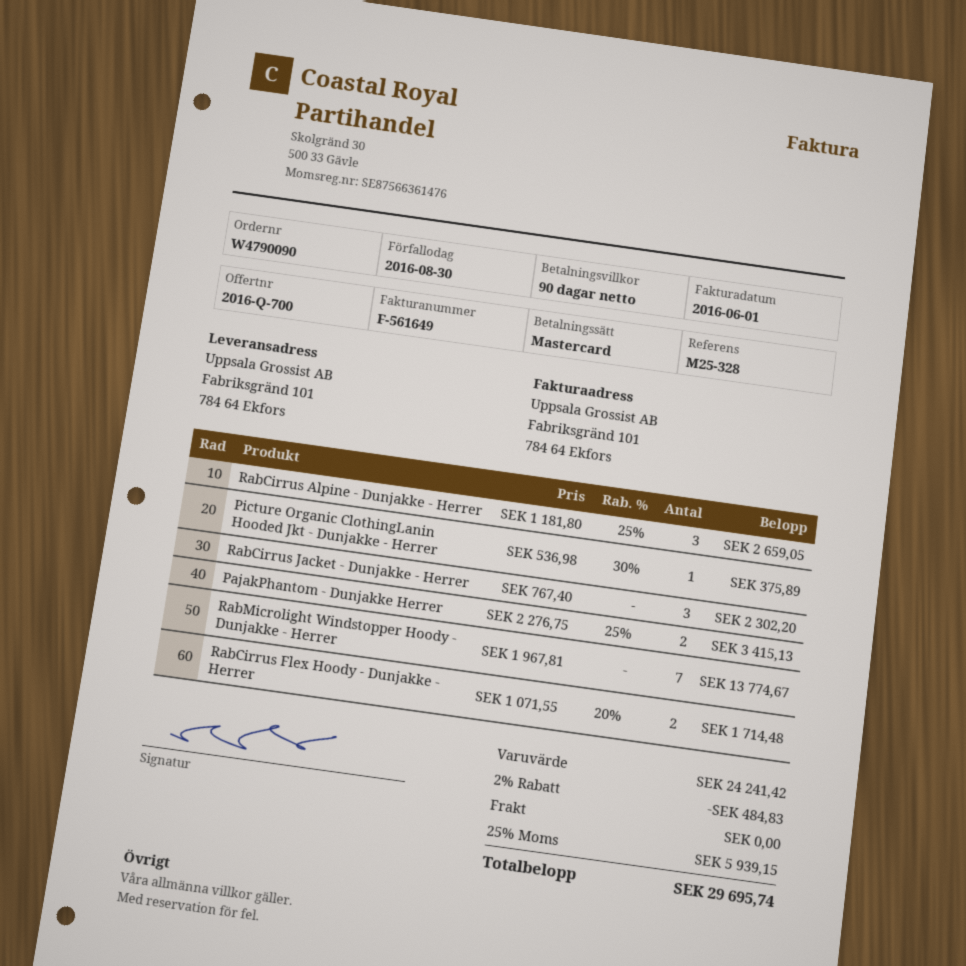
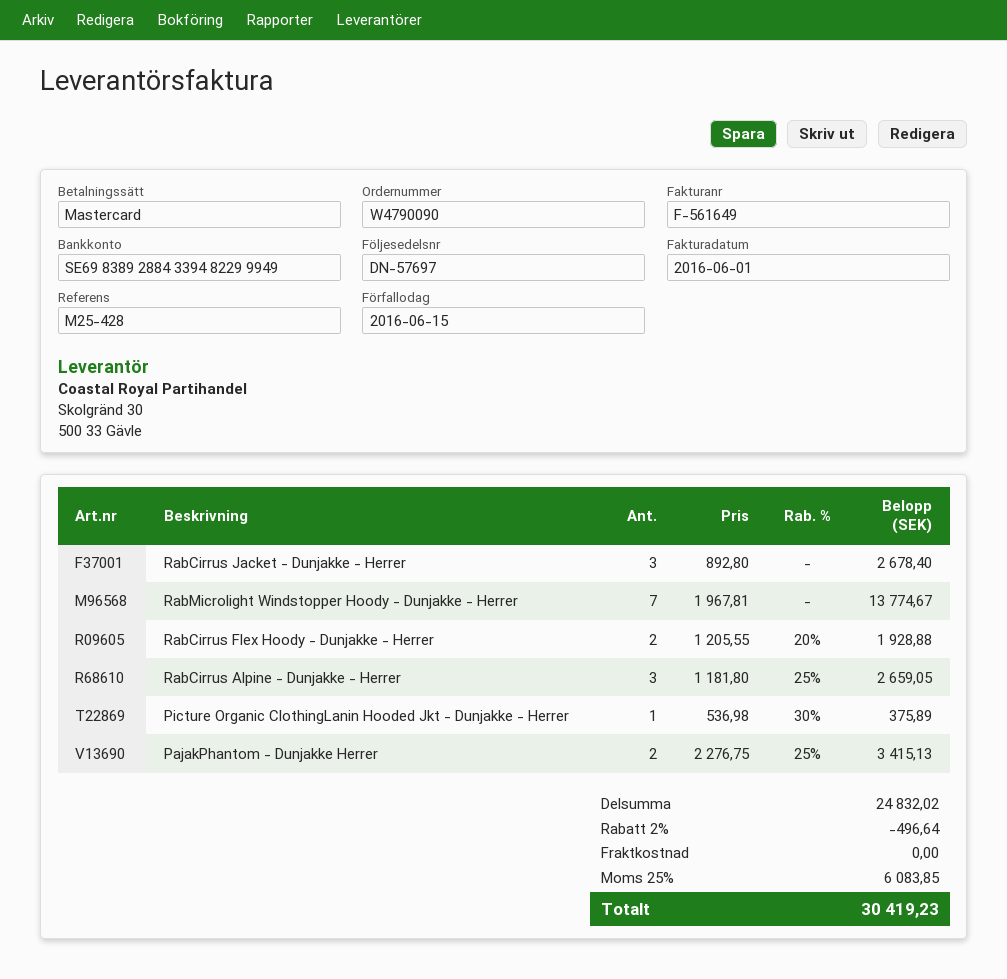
due date: 2016-08-30 -> 2016-06-15
reference: M25-328 -> M25-428
RabCirrus Jacket - Dunjakke - Herrer: 3 x 767.40 = 2302.20 -> 3 x 892.80 = 2678.40
RabCirrus Flex Hoody - Dunjakke - Herrer: 2 x 1071.55 - 20% = 1714.48 -> 2 x 1205.55 - 20% = 1928.88
subtotal: 24241.42 -> 24832.02
discount: 2% = 484.83 -> 2% = 496.64
tax: 25% = 5939.15 -> 25% = 6083.85
total: 29695.74 -> 30419.23

